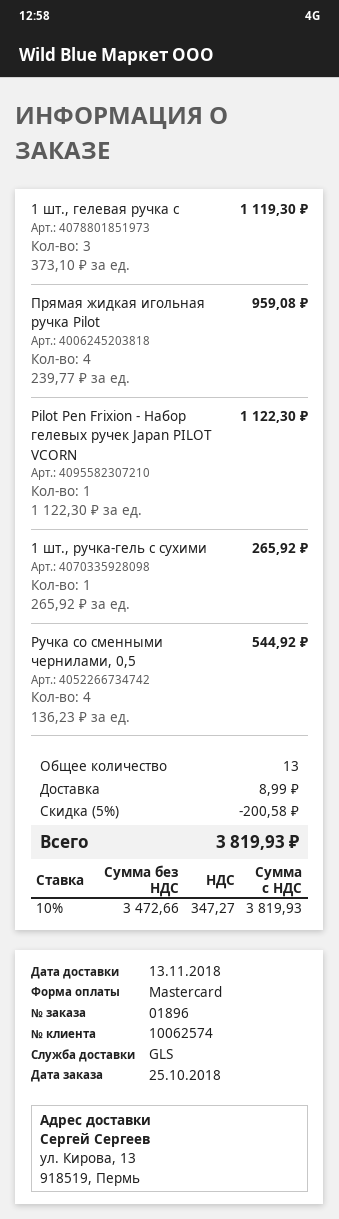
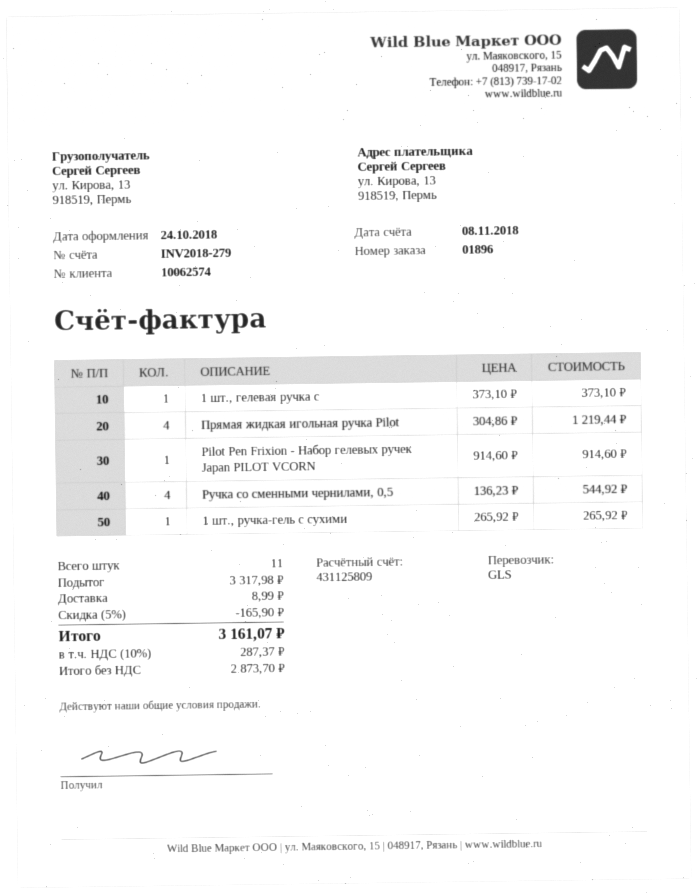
order date: 2018-10-25 -> 2018-10-24
1 шт., гелевая ручка с: 3 x 373.10 = 1119.30 -> 1 x 373.10 = 373.10
Прямая жидкая игольная ручка Pilot: 4 x 239.77 = 959.08 -> 4 x 304.86 = 1219.44
Pilot Pen Frixion - Набор гелевых ручек Japan PILOT VCORN: 1 x 1122.30 = 1122.30 -> 1 x 914.60 = 914.60
total quantity: 13 -> 11
discount: 5% = 200.58 -> 5% = 165.90
net: 3472.66 -> 2873.70
tax: 10% = 347.27 -> 10% = 287.37
total: 3819.93 -> 3161.07

